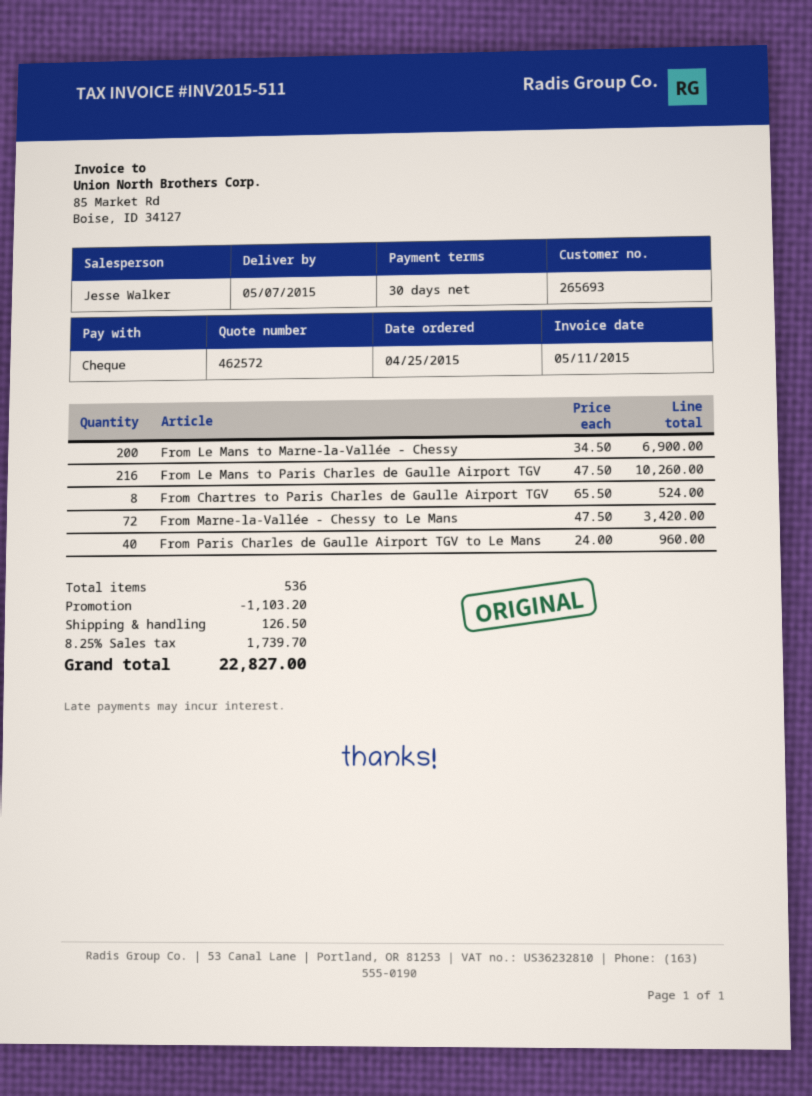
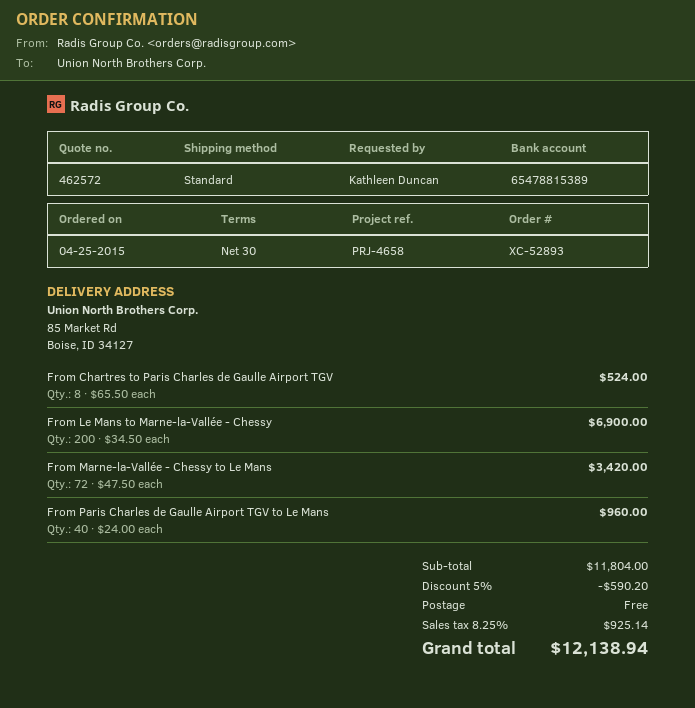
From Le Mans to Paris Charles de Gaulle Airport TGV: 216 x 47.50 = 10260.00 -> none
discount: 1103.20 -> 590.20
shipping: 126.50 -> 0.00
tax: 8.25% = 1739.70 -> 8.25% = 925.14
total: 22827.00 -> 12138.94

